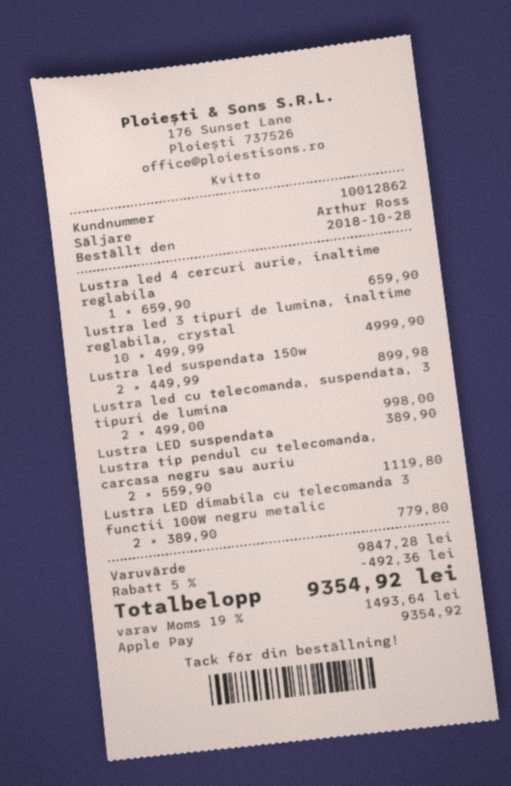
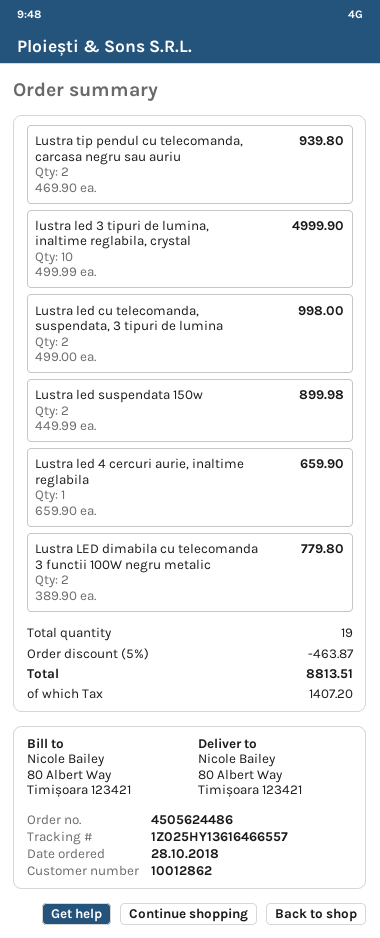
Lustra LED suspendata: 1 x 389.90 = 389.90 -> none
Lustra tip pendul cu telecomanda, carcasa negru sau auriu: 2 x 559.90 = 1119.80 -> 2 x 469.90 = 939.80
discount: 5% = 492.36 -> 5% = 463.87
tax: 1493.64 -> 1407.20
total: 9354.92 -> 8813.51

